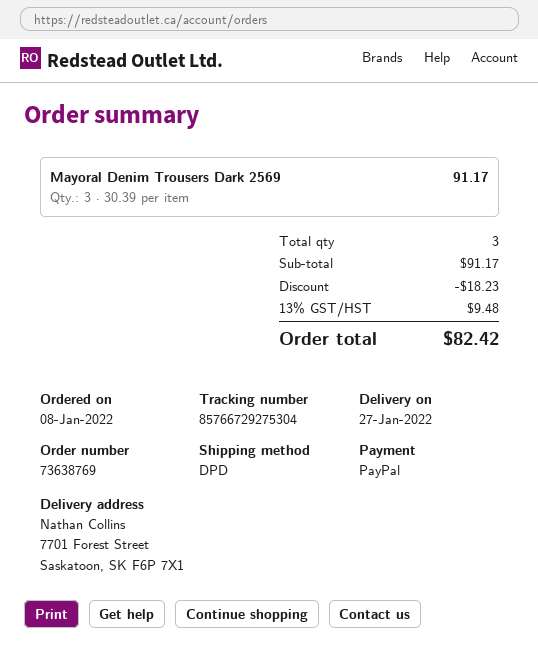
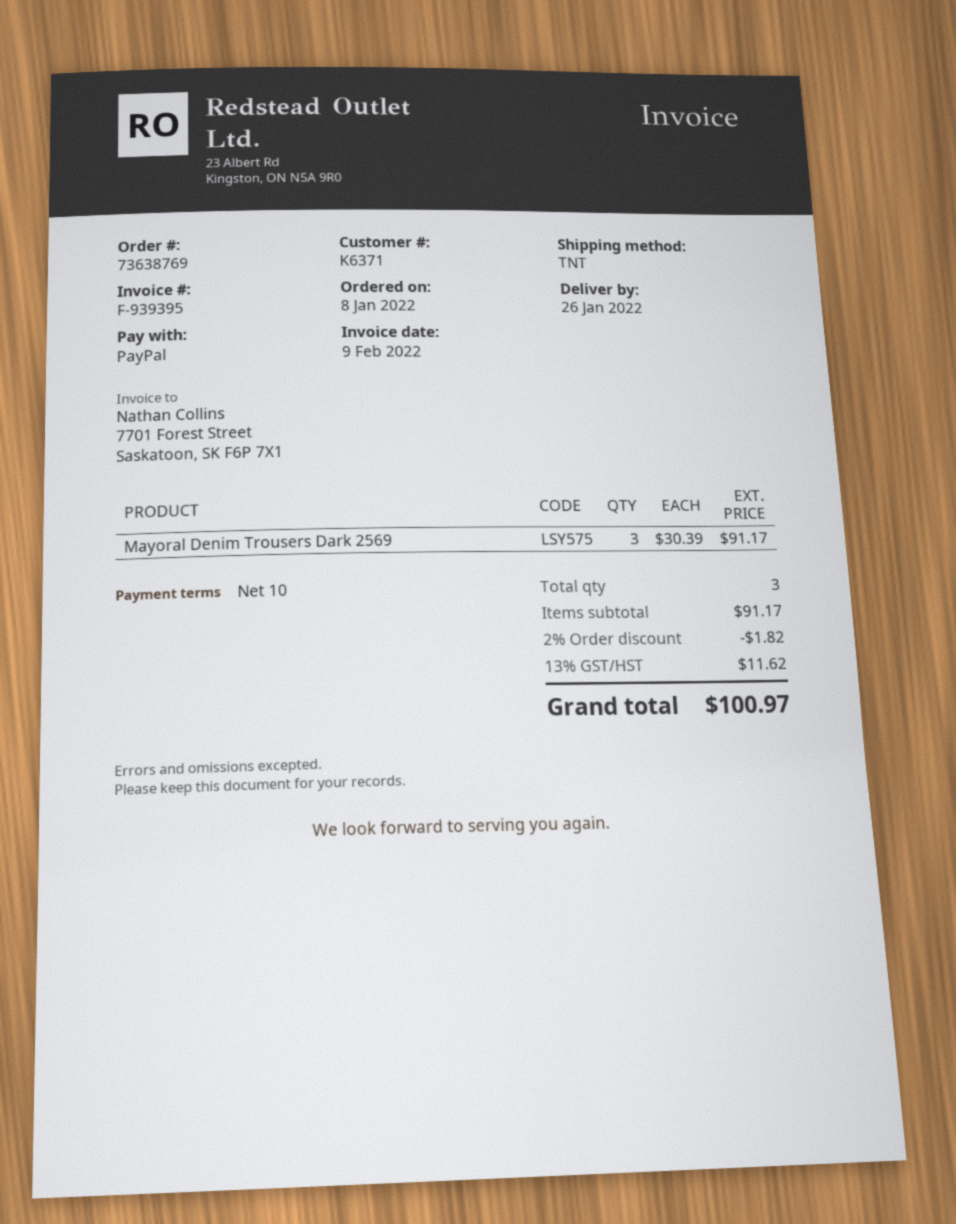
delivery date: 2022-01-27 -> 2022-01-26
shipping method: DPD -> TNT
discount: 18.23 -> 1.82
tax: 13% = 9.48 -> 13% = 11.62
total: 82.42 -> 100.97

